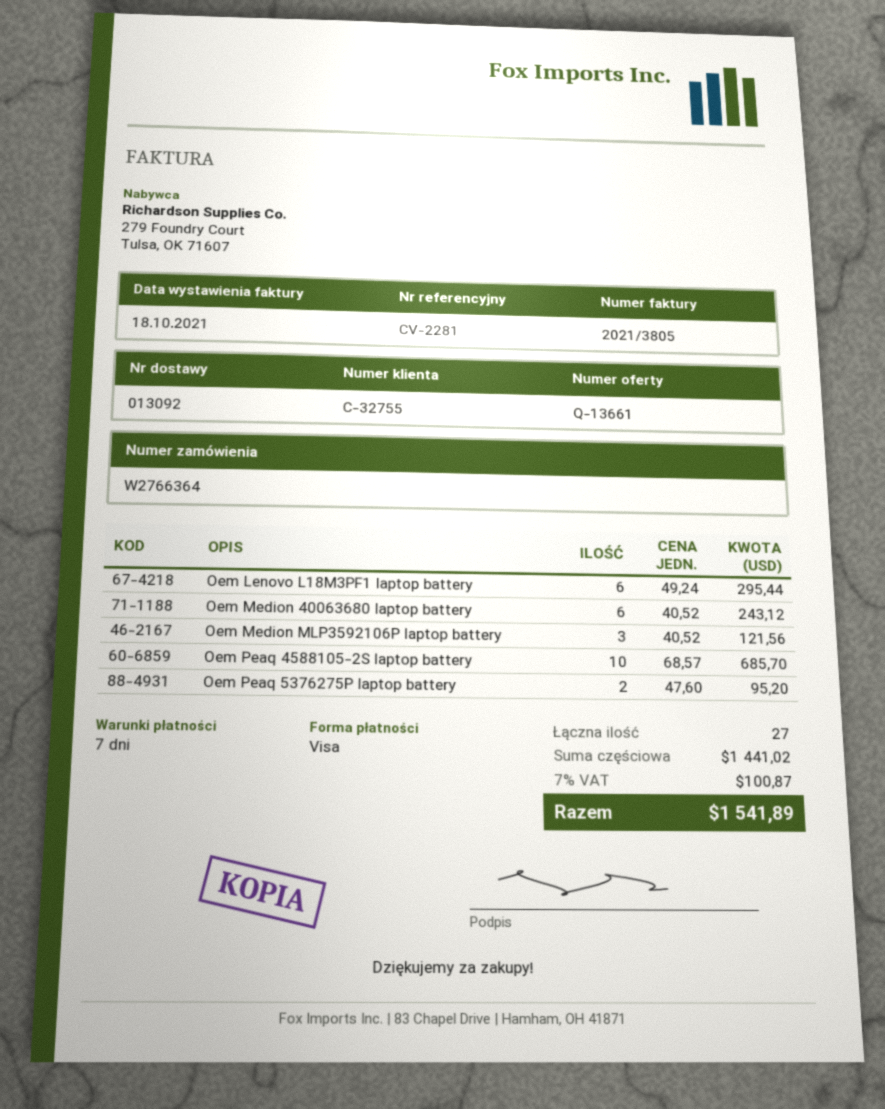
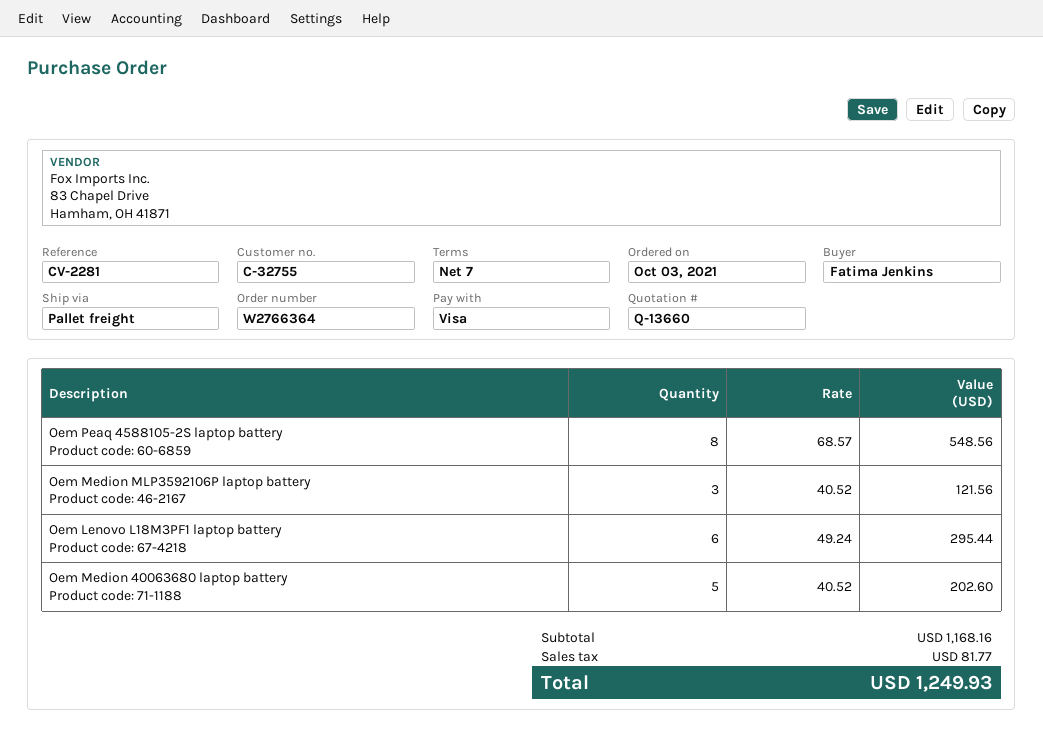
quote number: Q-13661 -> Q-13660
Oem Medion 40063680 laptop battery: 6 x 40.52 = 243.12 -> 5 x 40.52 = 202.60
Oem Peaq 4588105-2S laptop battery: 10 x 68.57 = 685.70 -> 8 x 68.57 = 548.56
Oem Peaq 5376275P laptop battery: 2 x 47.60 = 95.20 -> none
subtotal: 1441.02 -> 1168.16
tax: 100.87 -> 81.77
total: 1541.89 -> 1249.93

